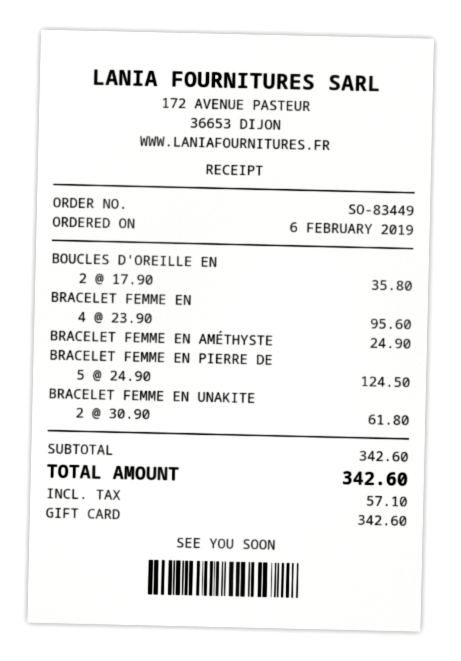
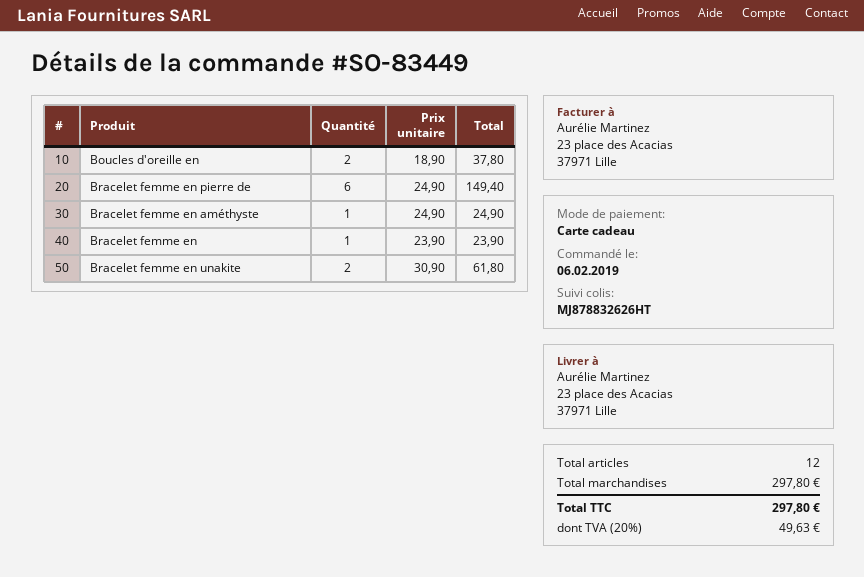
BOUCLES D'OREILLE EN: 2 x 17.90 = 35.80 -> 2 x 18.90 = 37.80
BRACELET FEMME EN: 4 x 23.90 = 95.60 -> 1 x 23.90 = 23.90
BRACELET FEMME EN PIERRE DE: 5 x 24.90 = 124.50 -> 6 x 24.90 = 149.40
subtotal: 342.60 -> 297.80
tax: 57.10 -> 49.63
total: 342.60 -> 297.80

